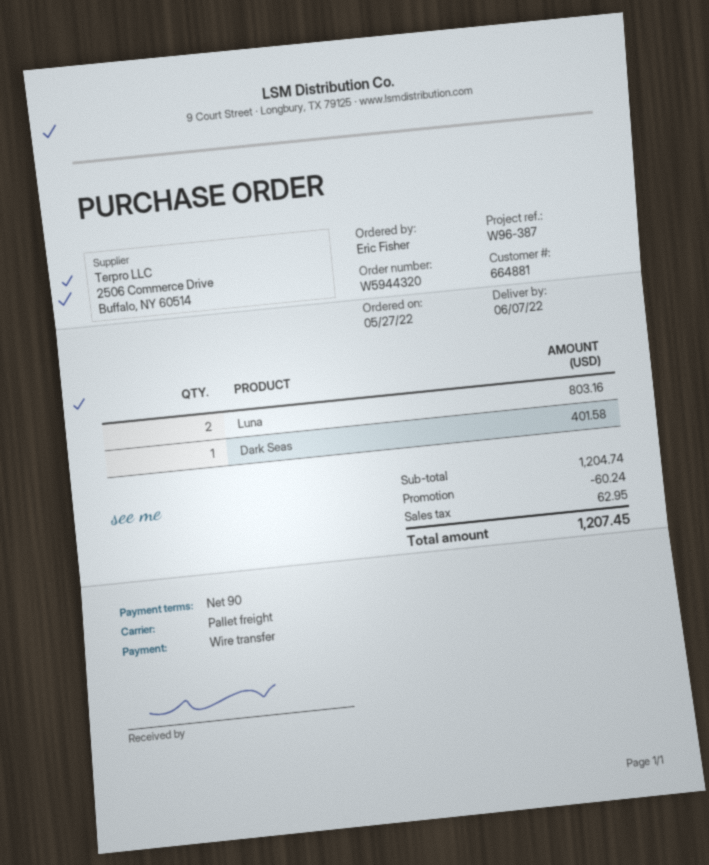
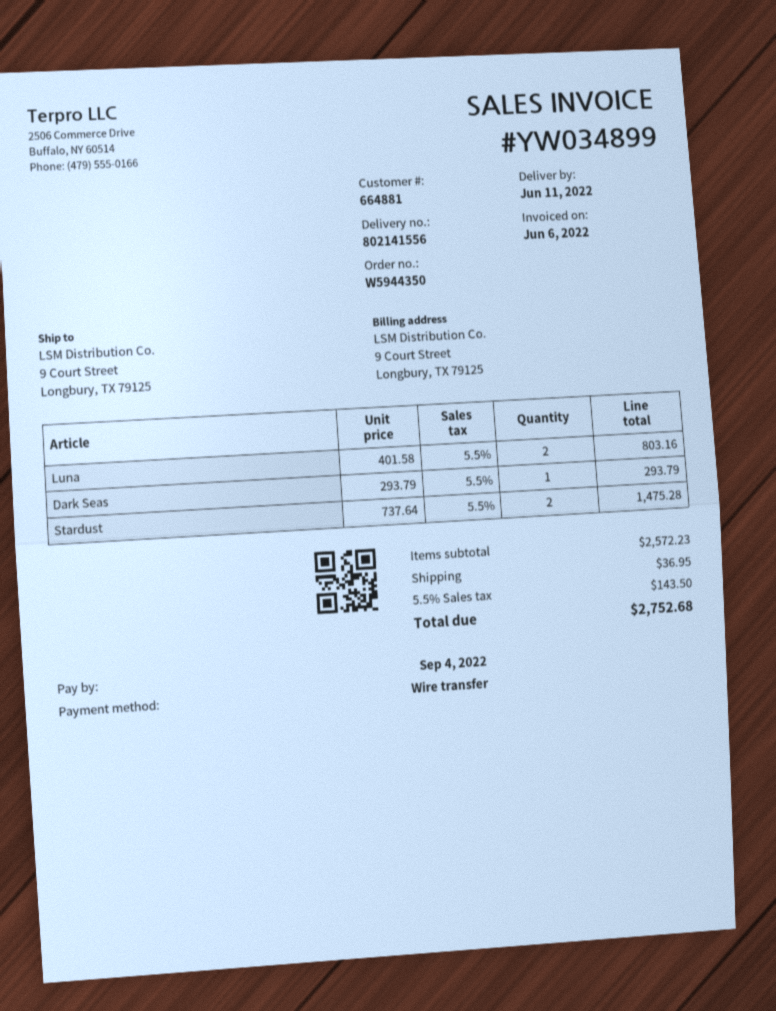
order number: W5944320 -> W5944350
delivery date: 2022-06-07 -> 2022-06-11
Dark Seas: 1 for 401.58 -> 1 for 293.79
Stardust: none -> 2 for 1475.28
subtotal: 1204.74 -> 2572.23
discount: 60.24 -> none
shipping: none -> 36.95
tax: 62.95 -> 143.50
total: 1207.45 -> 2752.68

